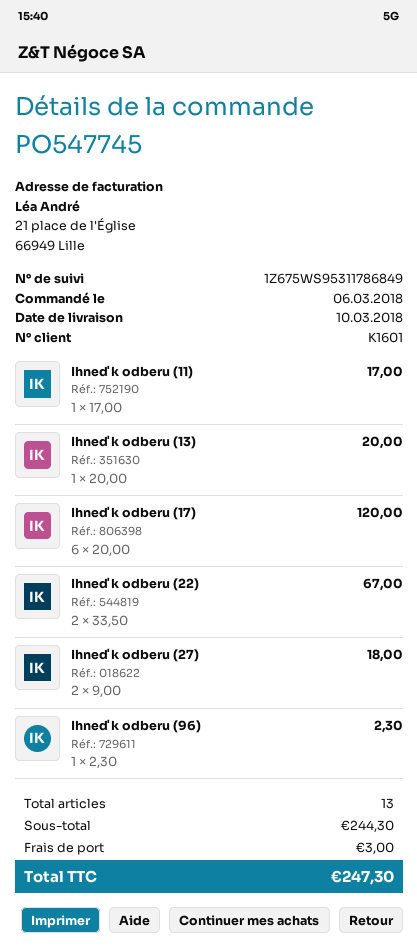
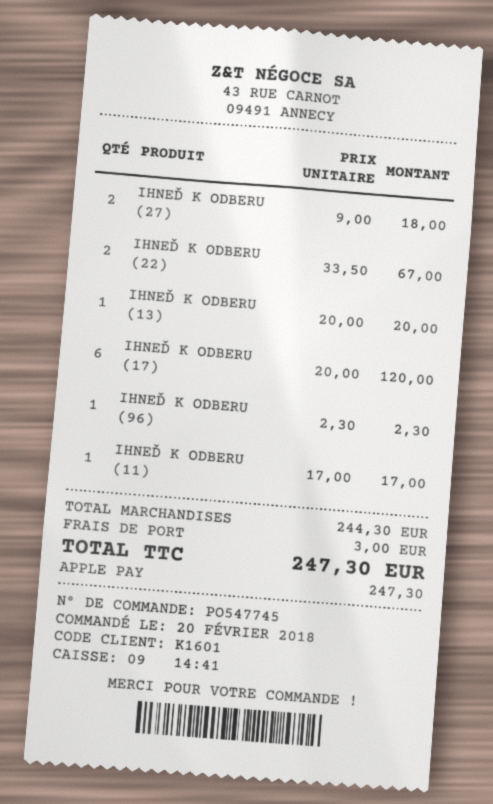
order date: 2018-03-06 -> 2018-02-20

